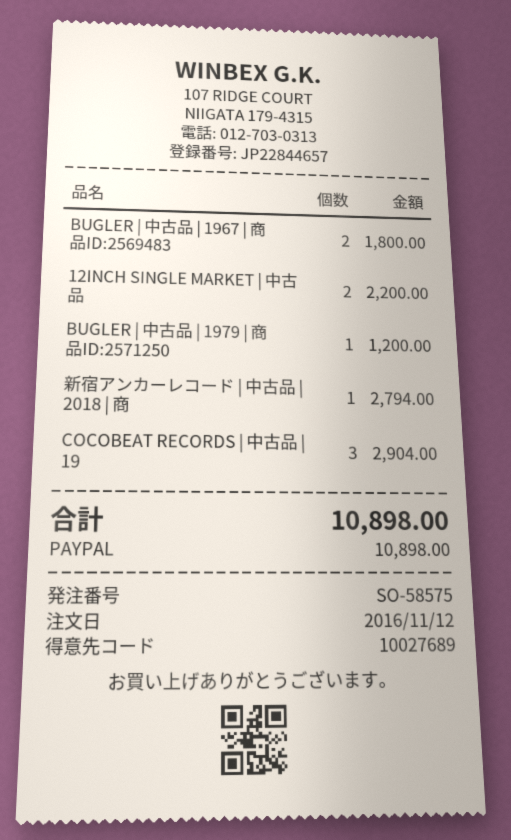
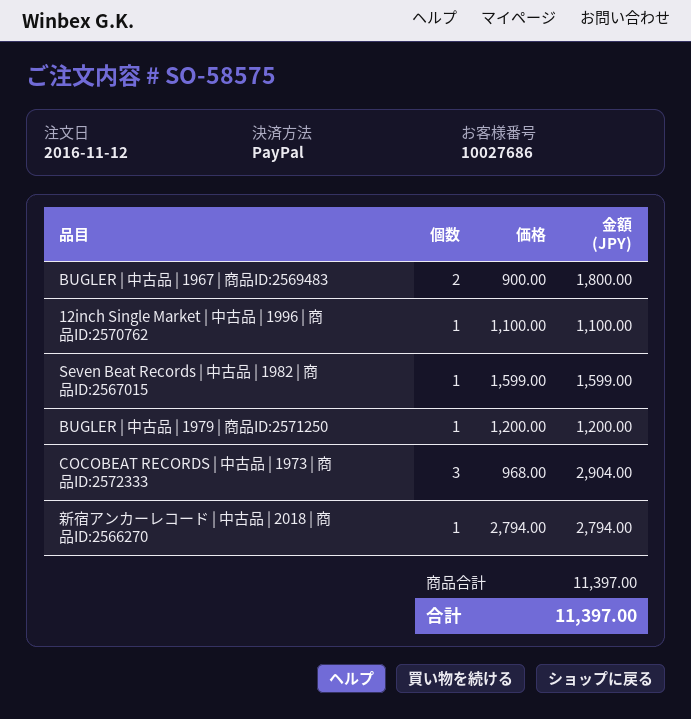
customer number: 10027689 -> 10027686
12INCH SINGLE MARKET | 中古品: 2 for 2200.00 -> 1 for 1100.00
Seven Beat Records | 中古品 | 1982 | 商品ID:2567015: none -> 1 for 1599.00
total: 10898.00 -> 11397.00

